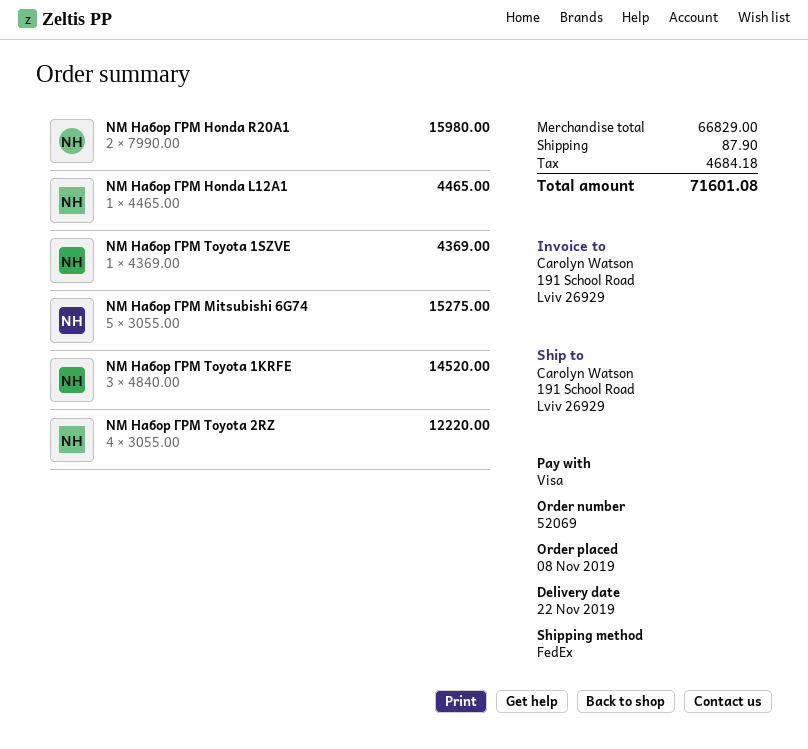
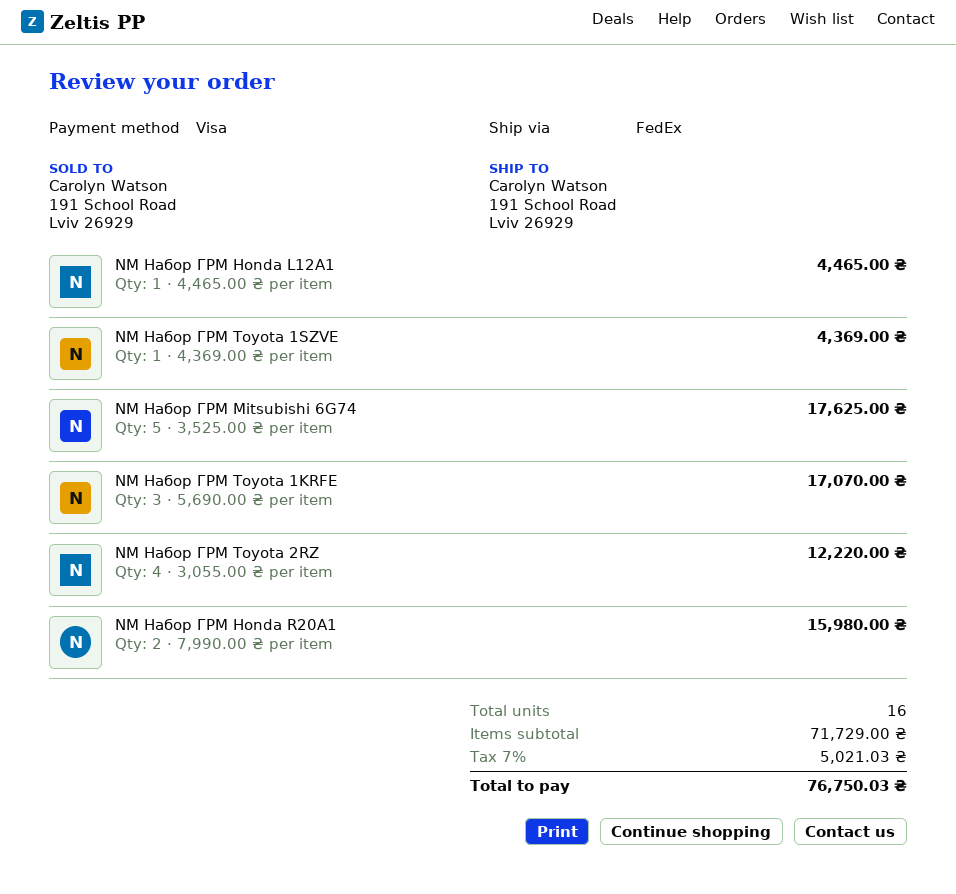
NM Набор ГРМ Mitsubishi 6G74: 5 x 3055.00 = 15275.00 -> 5 x 3525.00 = 17625.00
NM Набор ГРМ Toyota 1KRFE: 3 x 4840.00 = 14520.00 -> 3 x 5690.00 = 17070.00
subtotal: 66829.00 -> 71729.00
shipping: 87.90 -> none
tax: 4684.18 -> 5021.03
total: 71601.08 -> 76750.03

